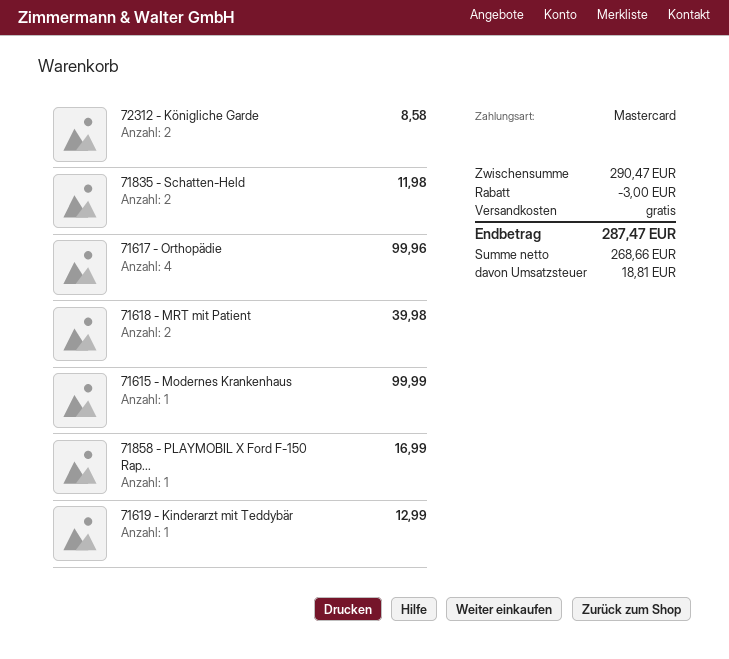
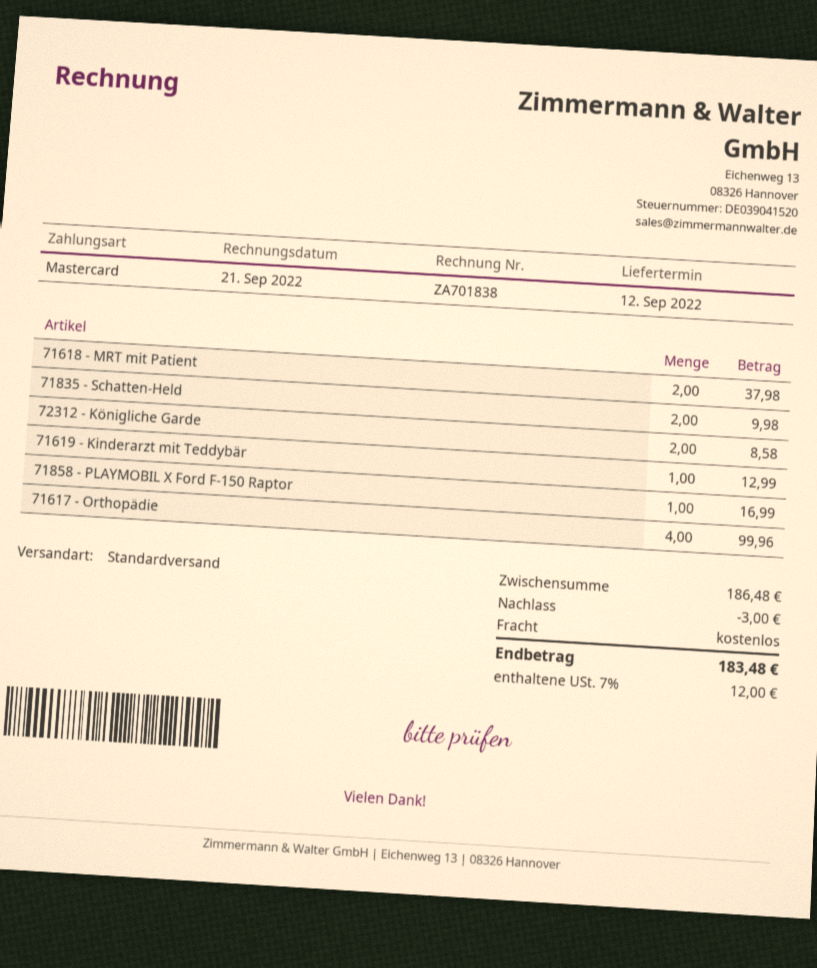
71835 - Schatten-Held: 2 for 11.98 -> 2 for 9.98
71618 - MRT mit Patient: 2 for 39.98 -> 2 for 37.98
71615 - Modernes Krankenhaus: 1 for 99.99 -> none
subtotal: 290.47 -> 186.48
tax: 18.81 -> 12.00
total: 287.47 -> 183.48

